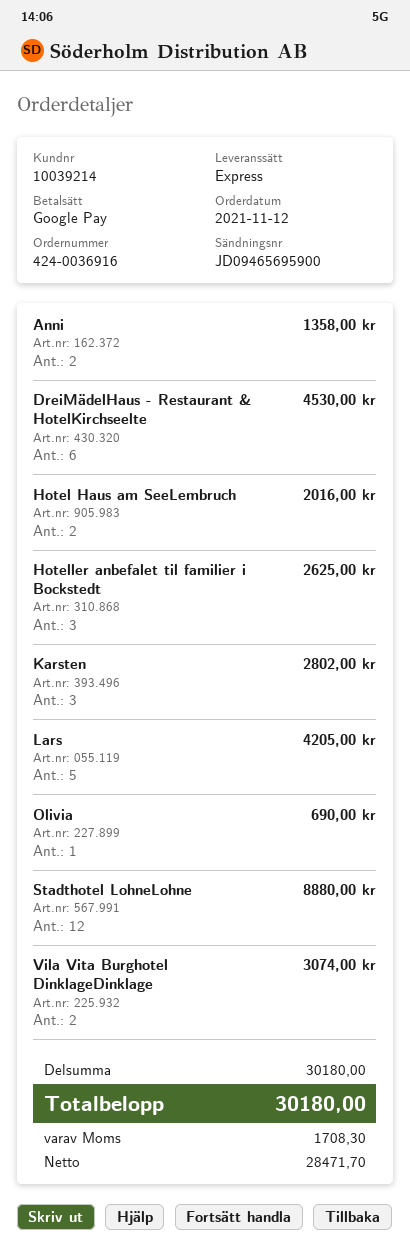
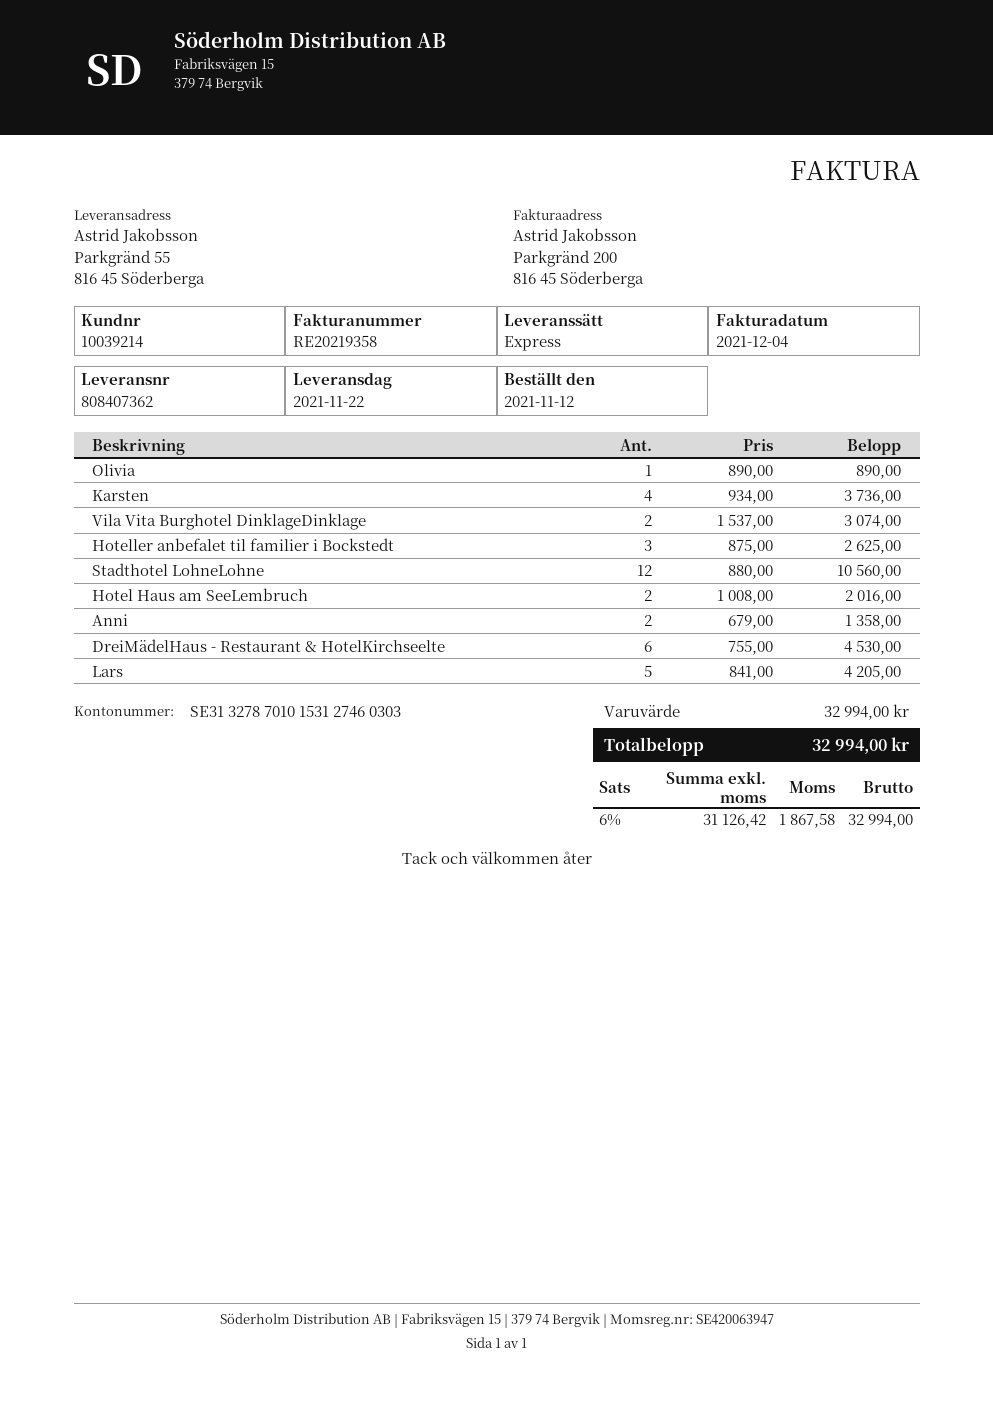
Karsten: 3 for 2802.00 -> 4 for 3736.00
Olivia: 1 for 690.00 -> 1 for 890.00
Stadthotel LohneLohne: 12 for 8880.00 -> 12 for 10560.00
subtotal: 30180.00 -> 32994.00
net: 28471.70 -> 31126.42
tax: 1708.30 -> 1867.58
total: 30180.00 -> 32994.00

